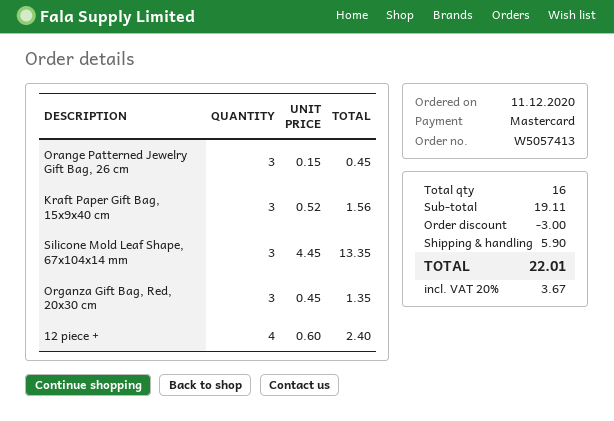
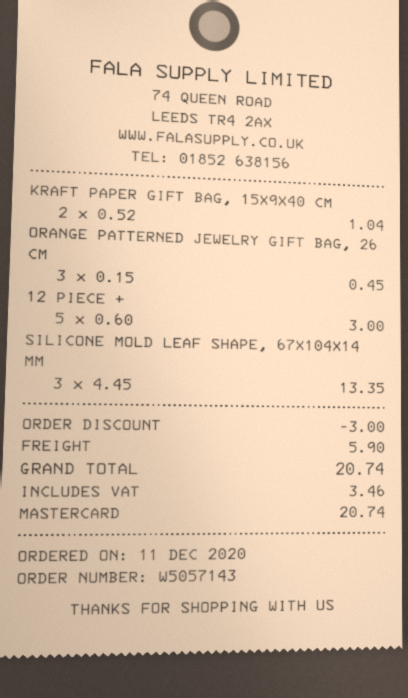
order number: W5057413 -> W5057143
Kraft Paper Gift Bag, 15x9x40 cm: 3 x 0.52 = 1.56 -> 2 x 0.52 = 1.04
Organza Gift Bag, Red, 20x30 cm: 3 x 0.45 = 1.35 -> none
12 piece +: 4 x 0.60 = 2.40 -> 5 x 0.60 = 3.00
tax: 3.67 -> 3.46
total: 22.01 -> 20.74

